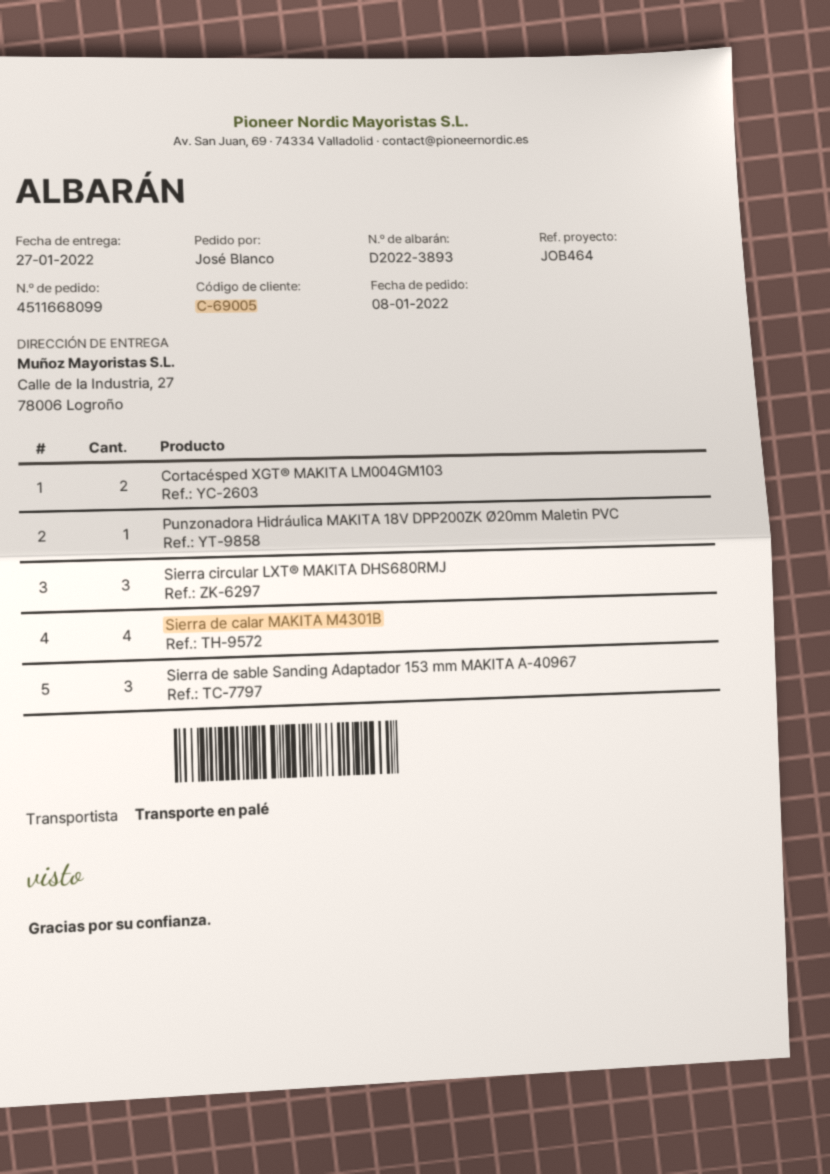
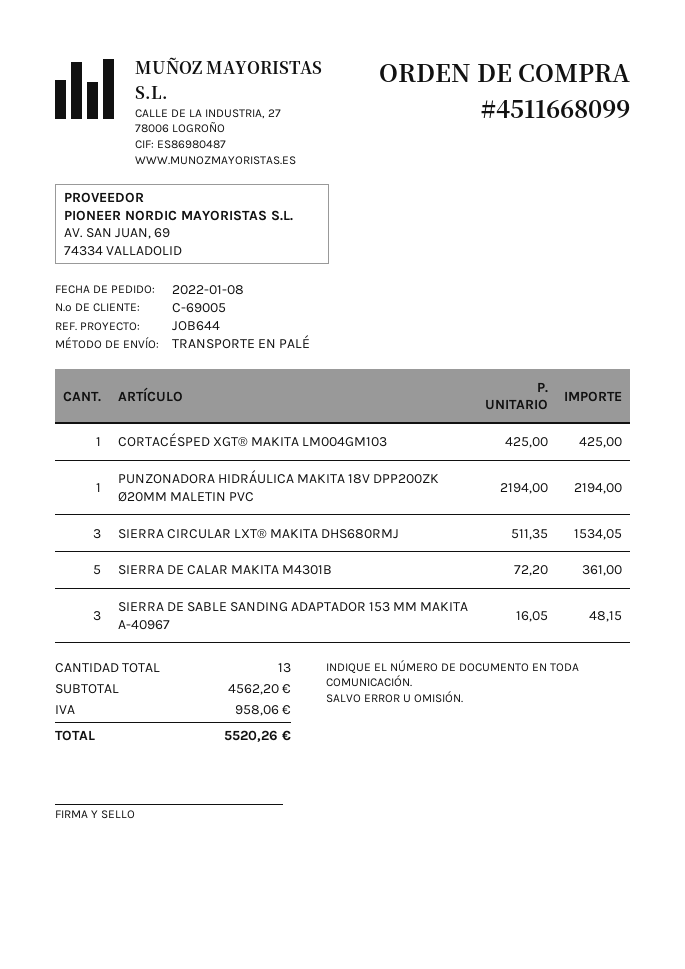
reference: JOB464 -> JOB644
Cortacésped XGT® MAKITA LM004GM103: 2 -> 1
Sierra de calar MAKITA M4301B: 4 -> 5

